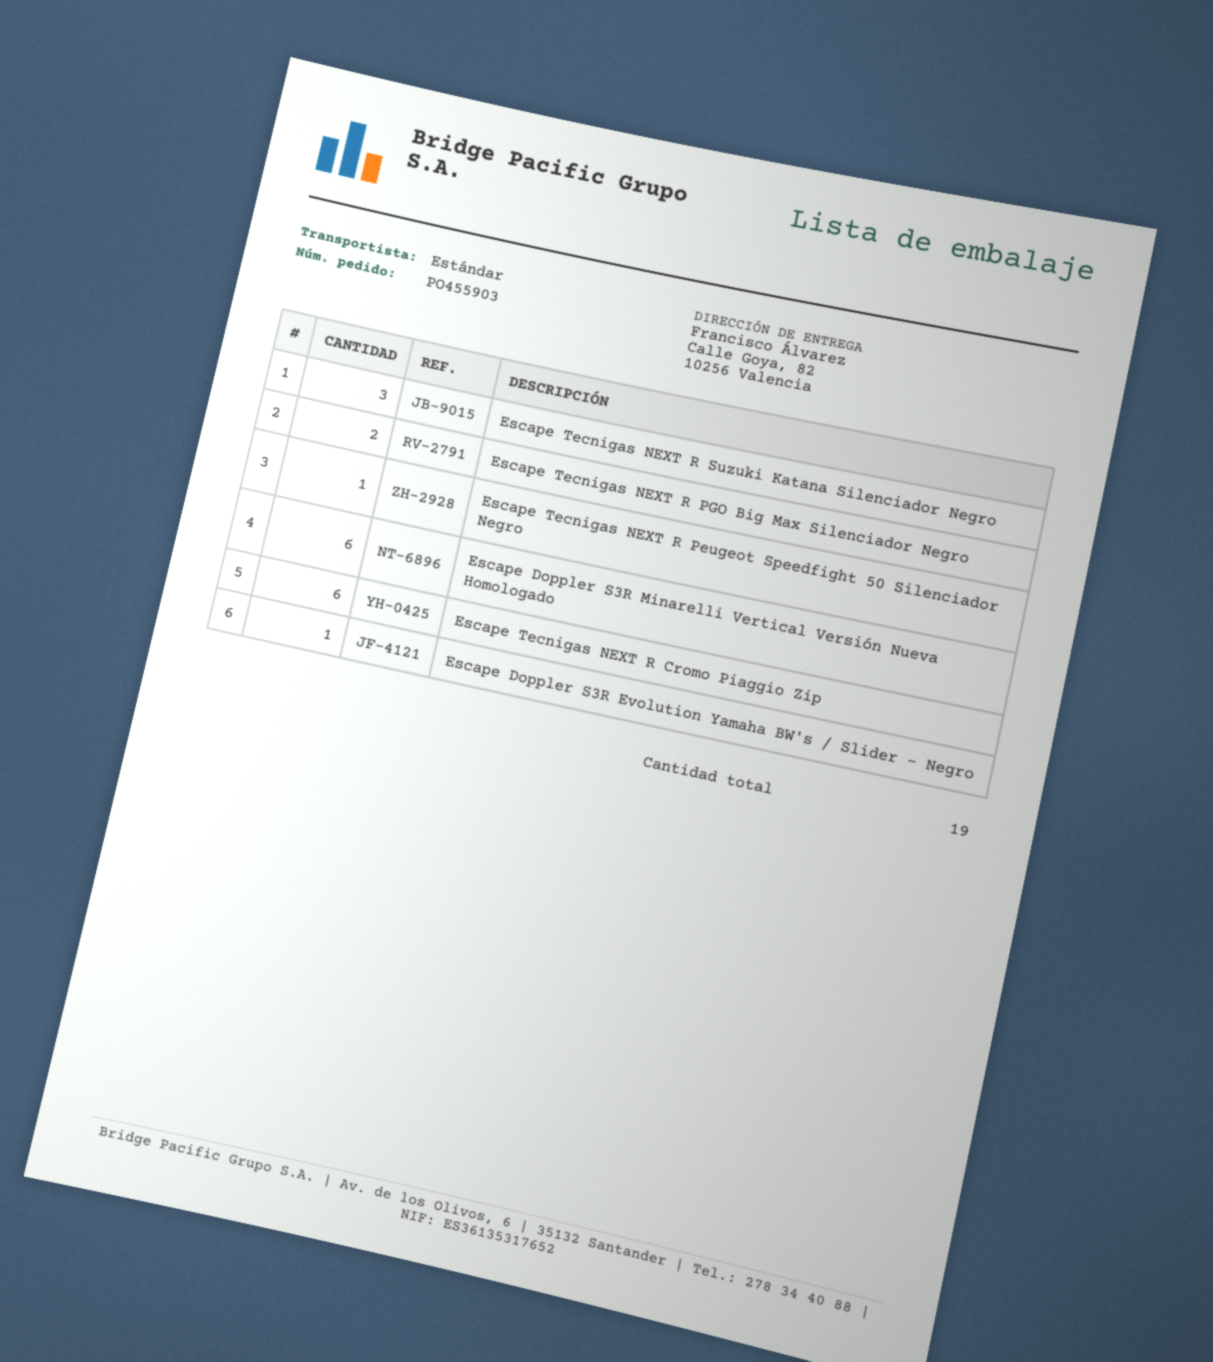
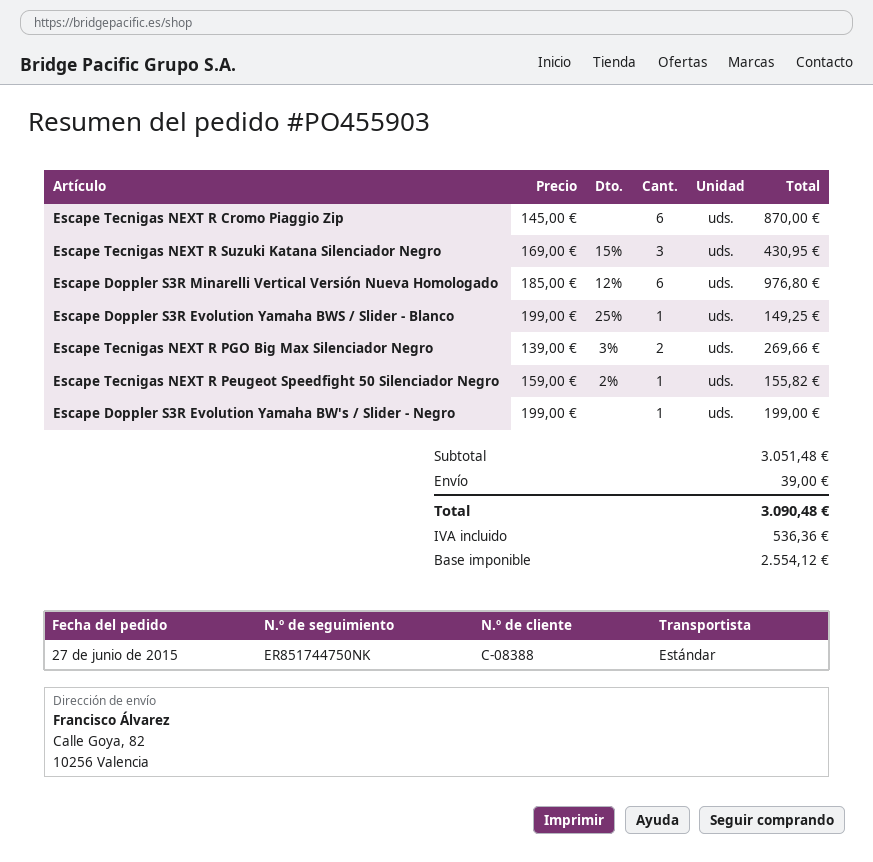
Escape Doppler S3R Evolution Yamaha BWS / Slider - Blanco: none -> 1

